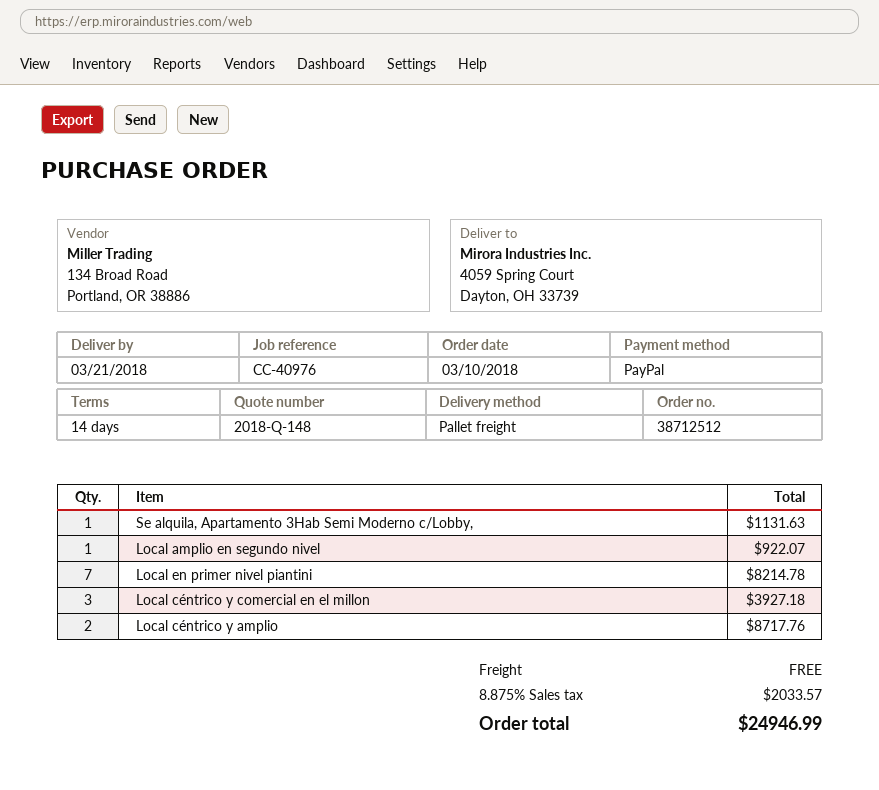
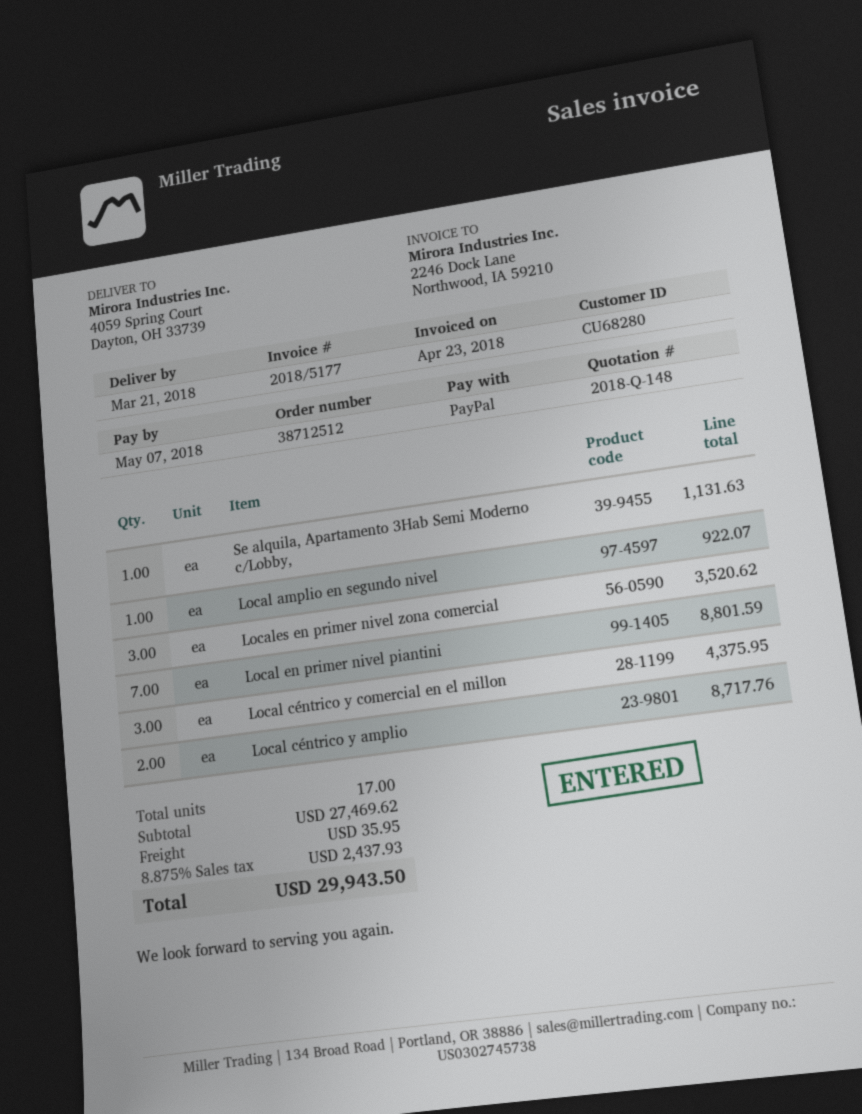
Local en primer nivel piantini: 7 for 8214.78 -> 7 for 8801.59
Local céntrico y comercial en el millon: 3 for 3927.18 -> 3 for 4375.95
Locales en primer nivel zona comercial: none -> 3 for 3520.62
shipping: 0.00 -> 35.95
tax: 8.875% = 2033.57 -> 8.875% = 2437.93
total: 24946.99 -> 29943.50

